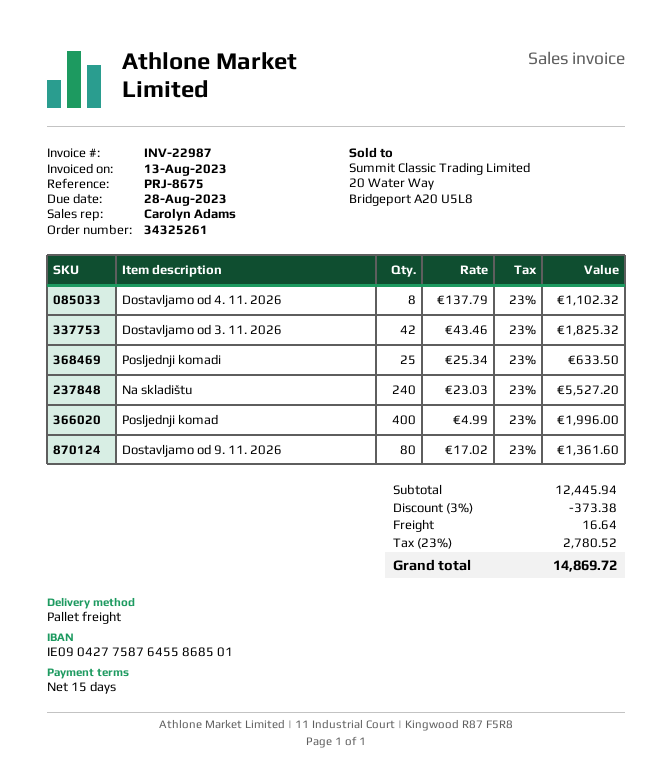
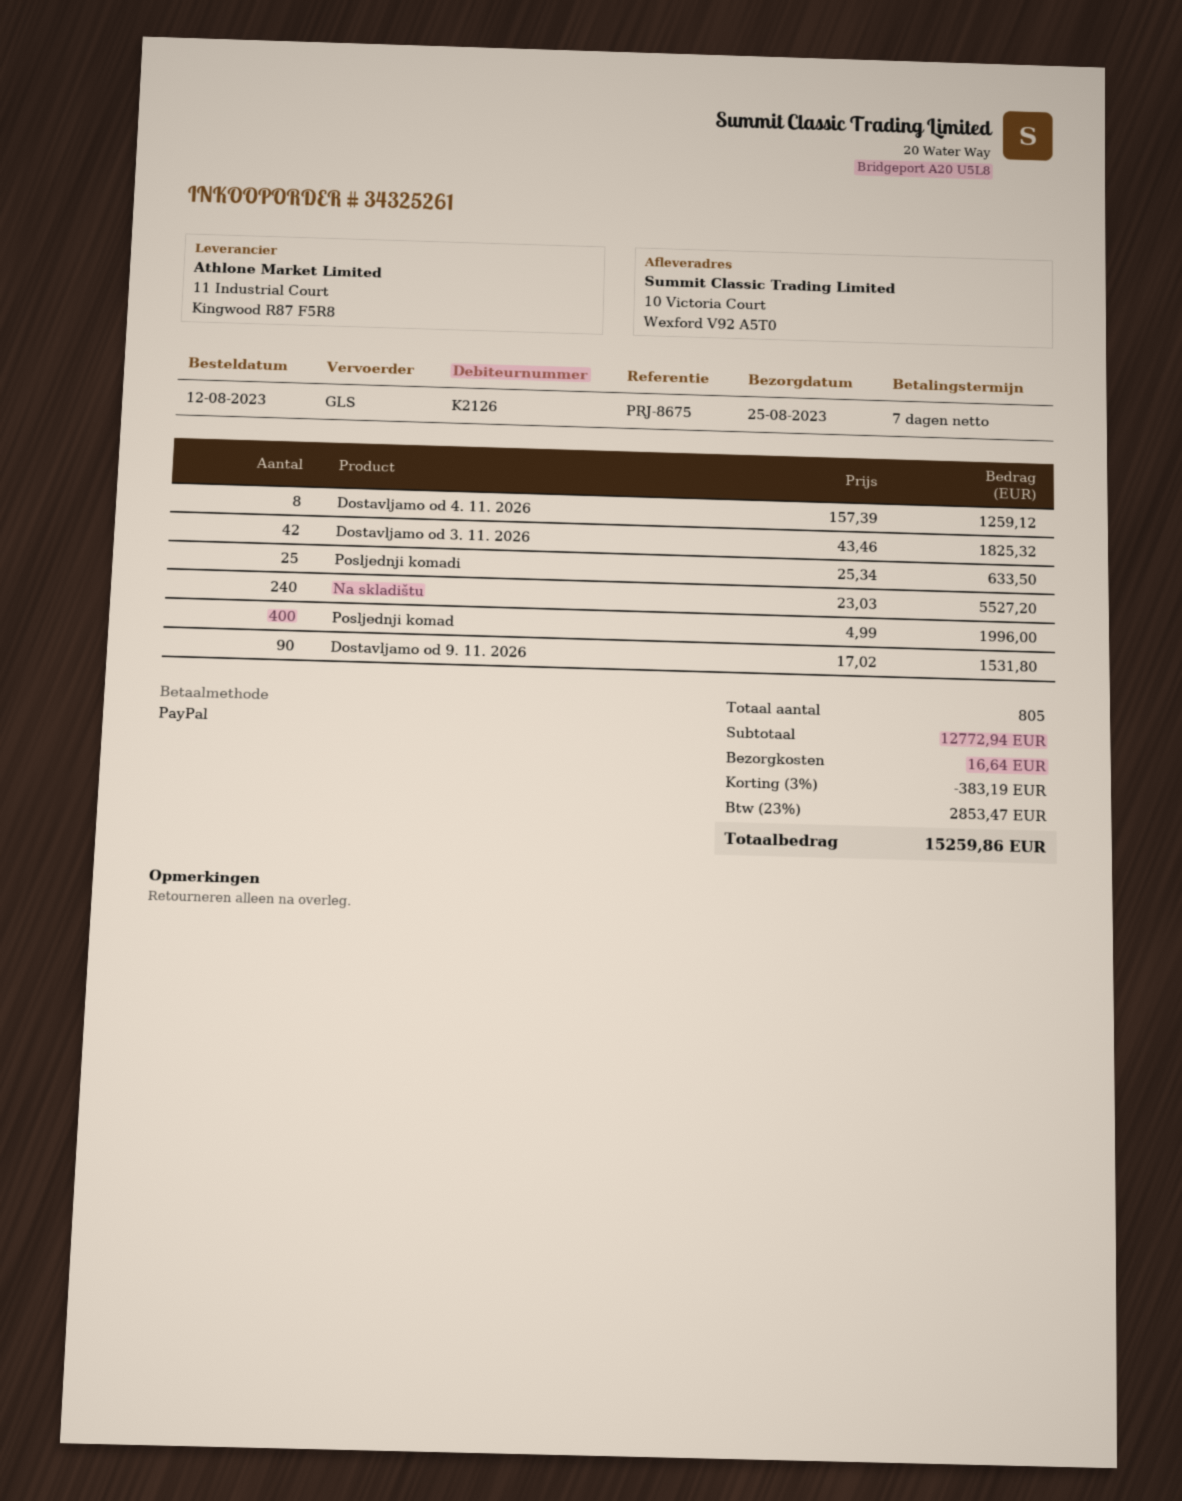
payment terms: 15 days -> 7 days
shipping method: pallet freight -> GLS
Dostavljamo od 4. 11. 2026: 8 x 137.79 = 1102.32 -> 8 x 157.39 = 1259.12
Dostavljamo od 9. 11. 2026: 80 x 17.02 = 1361.60 -> 90 x 17.02 = 1531.80
subtotal: 12445.94 -> 12772.94
discount: 3% = 373.38 -> 3% = 383.19
tax: 23% = 2780.52 -> 23% = 2853.47
total: 14869.72 -> 15259.86

